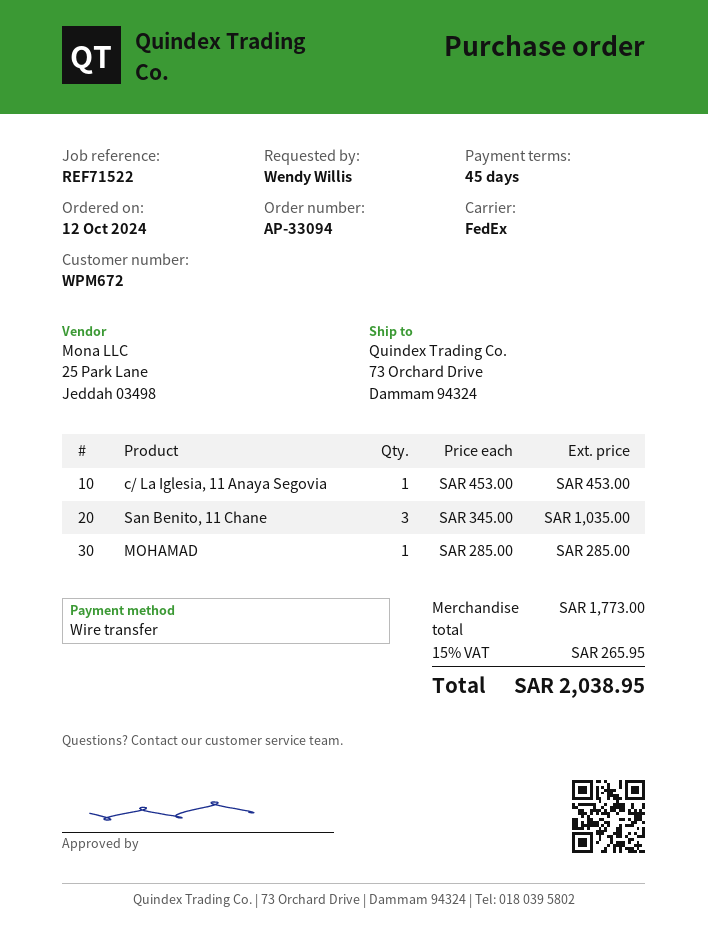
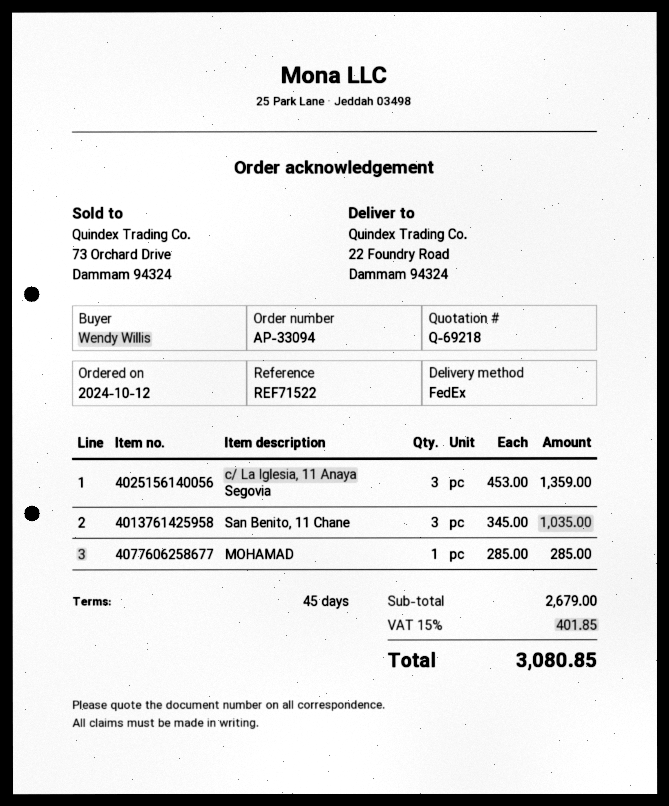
ship to: 73 Orchard Drive, Dammam 94324 -> 22 Foundry Road, Dammam 94324
c/ La Iglesia, 11 Anaya Segovia: 1 x 453.00 = 453.00 -> 3 x 453.00 = 1359.00
subtotal: 1773.00 -> 2679.00
tax: 15% = 265.95 -> 15% = 401.85
total: 2038.95 -> 3080.85

